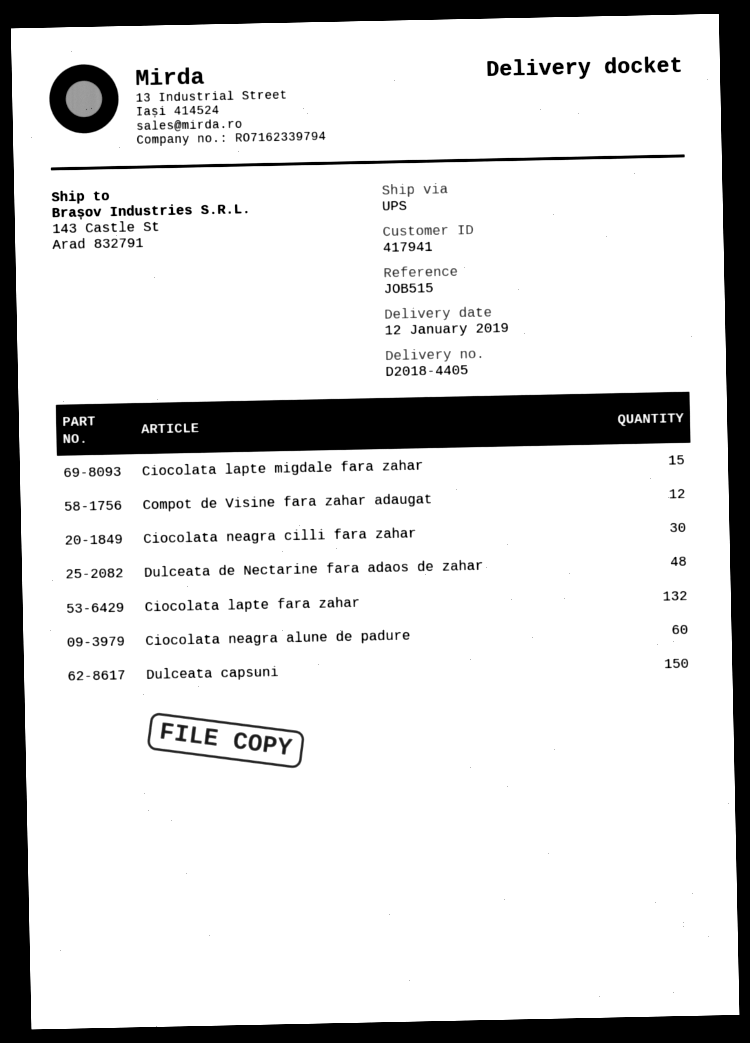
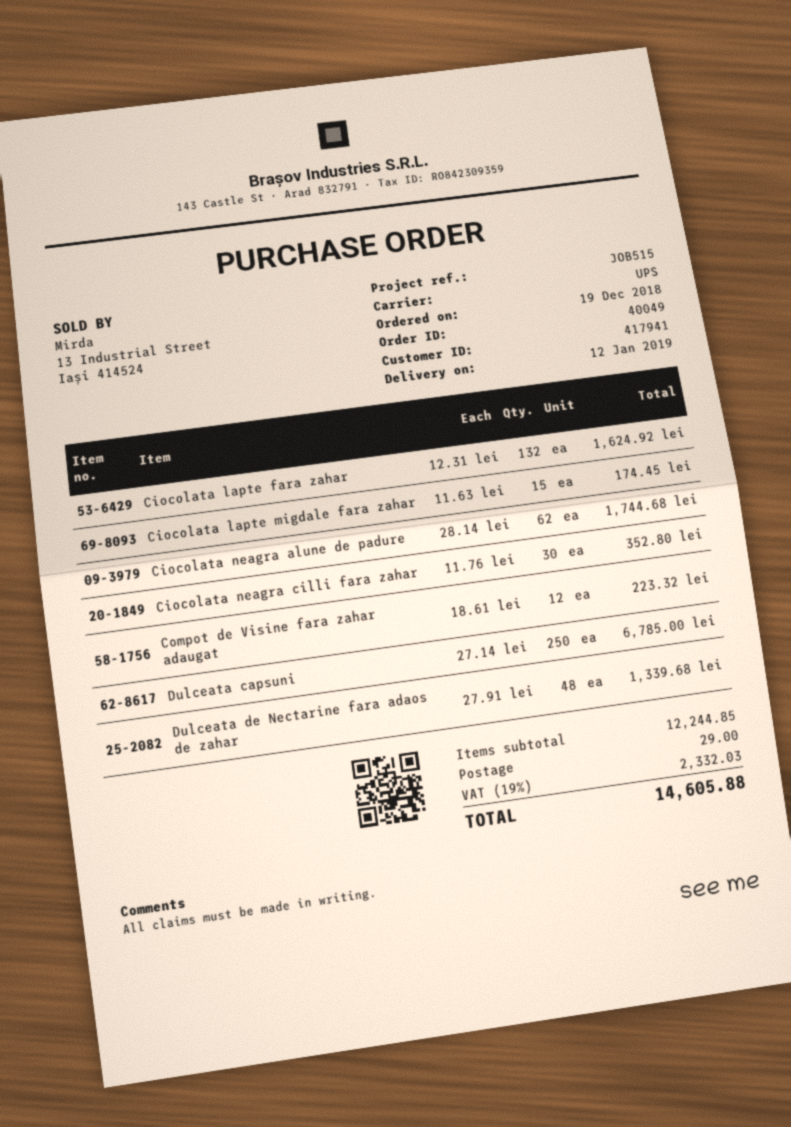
Ciocolata neagra alune de padure: 60 -> 62
Dulceata capsuni: 150 -> 250

